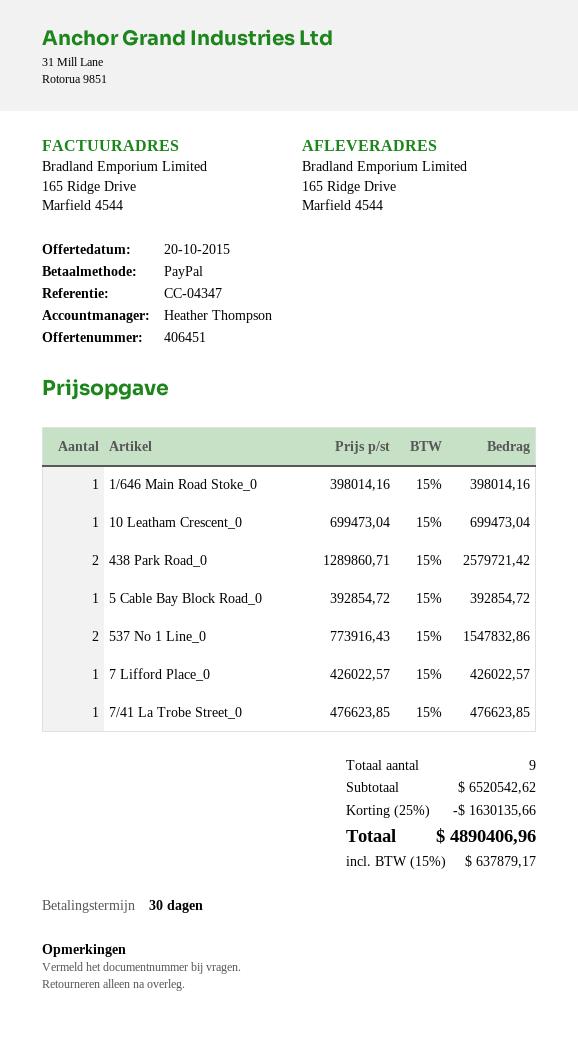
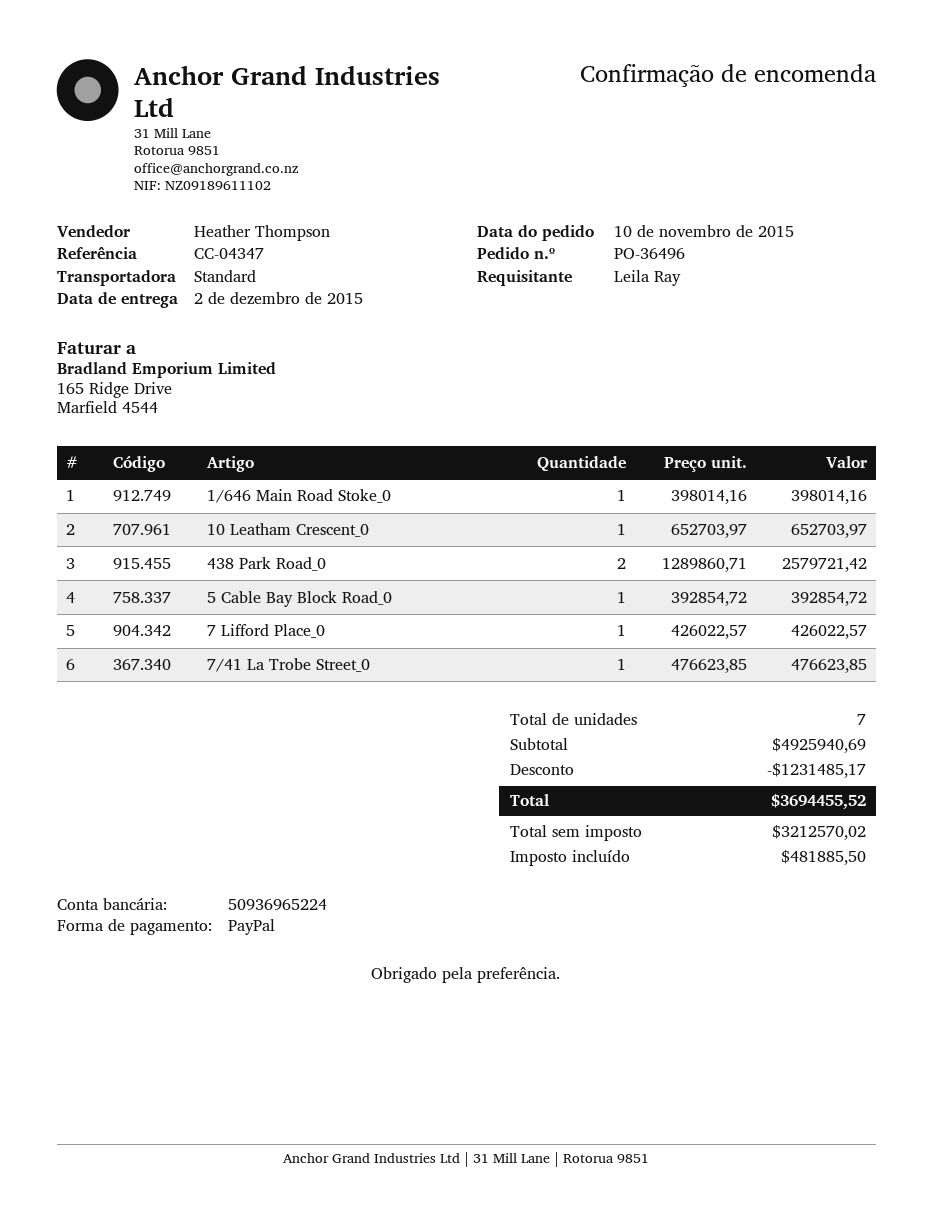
10 Leatham Crescent_0: 1 x 699473.04 = 699473.04 -> 1 x 652703.97 = 652703.97
537 No 1 Line_0: 2 x 773916.43 = 1547832.86 -> none
total quantity: 9 -> 7
subtotal: 6520542.62 -> 4925940.69
discount: 1630135.66 -> 1231485.17
tax: 637879.17 -> 481885.50
total: 4890406.96 -> 3694455.52

